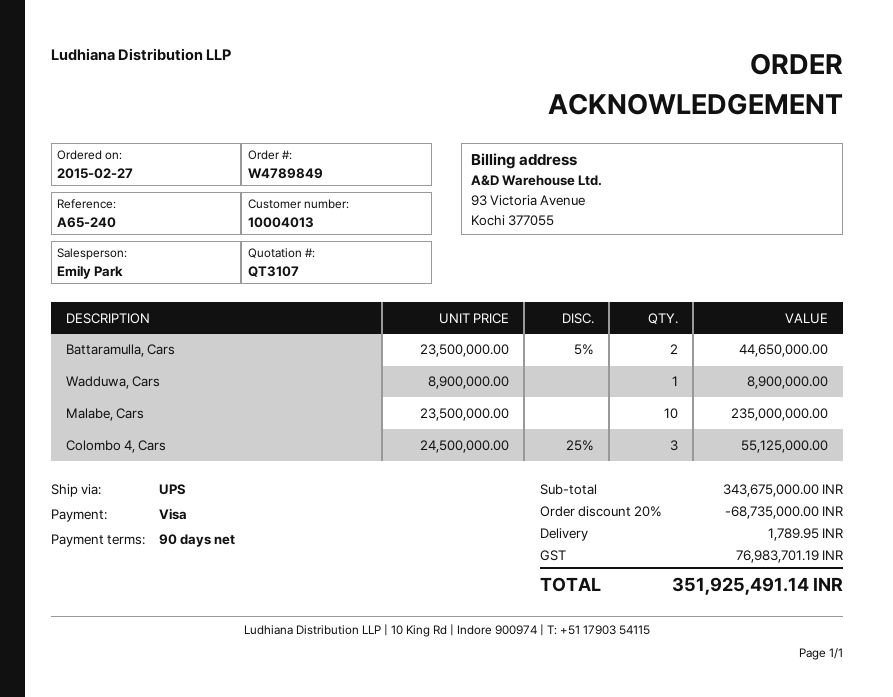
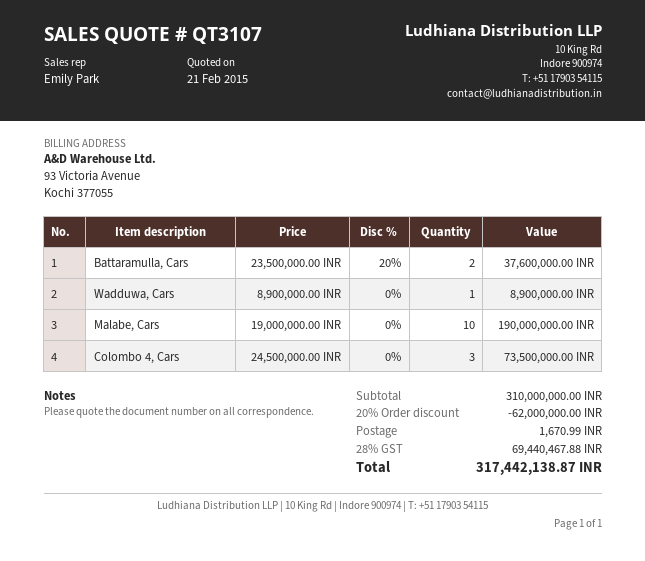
Battaramulla, Cars: 2 x 23500000.00 - 5% = 44650000.00 -> 2 x 23500000.00 - 20% = 37600000.00
Malabe, Cars: 10 x 23500000.00 = 235000000.00 -> 10 x 19000000.00 = 190000000.00
Colombo 4, Cars: 3 x 24500000.00 - 25% = 55125000.00 -> 3 x 24500000.00 = 73500000.00
subtotal: 343675000.00 -> 310000000.00
discount: 20% = 68735000.00 -> 20% = 62000000.00
shipping: 1789.95 -> 1670.99
tax: 76983701.19 -> 69440467.88
total: 351925491.14 -> 317442138.87

